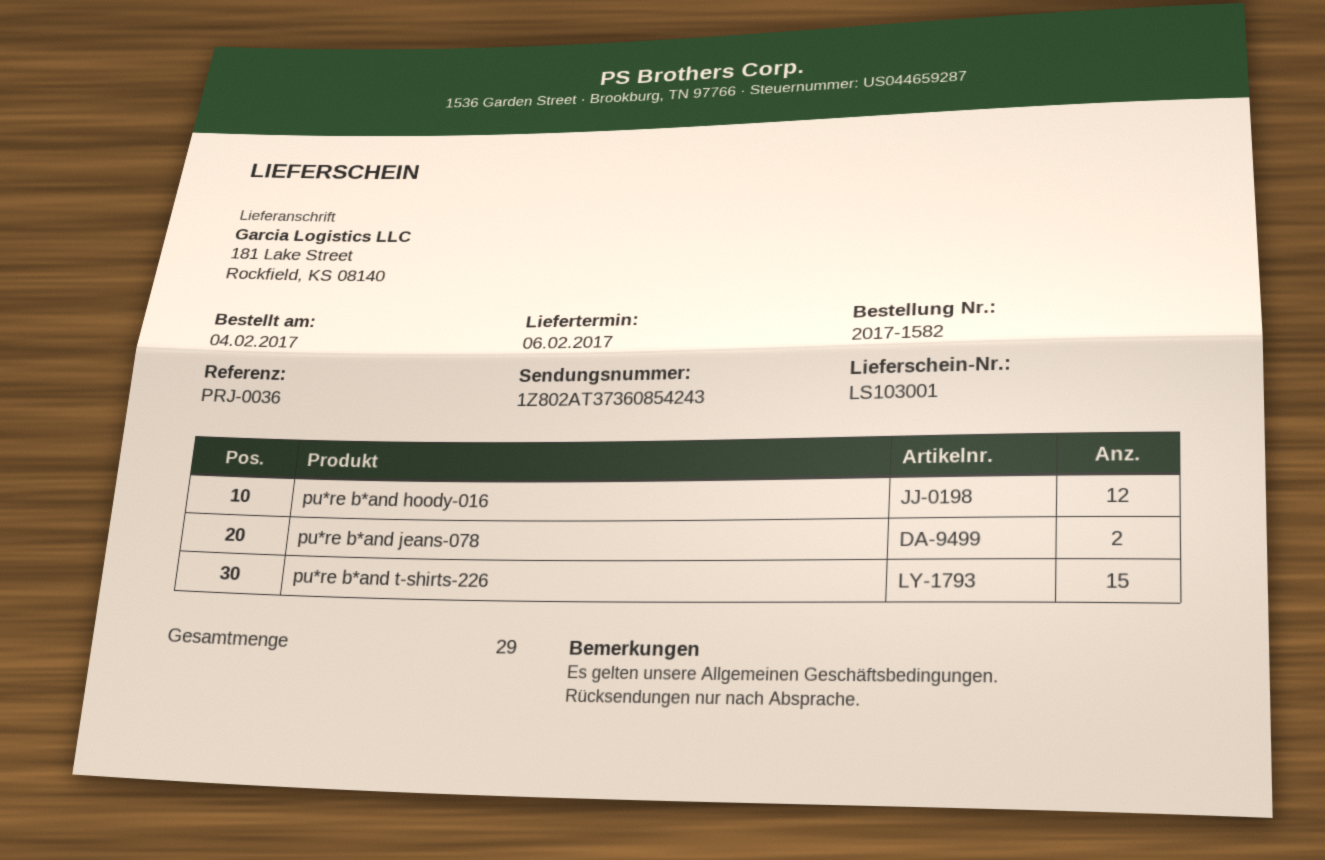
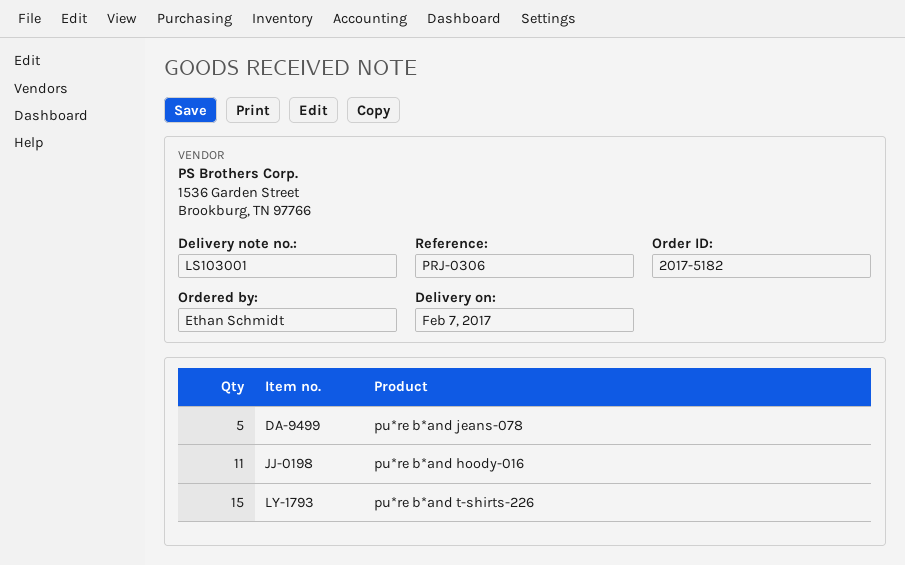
order number: 2017-1582 -> 2017-5182
delivery date: 2017-02-06 -> 2017-02-07
reference: PRJ-0036 -> PRJ-0306
pu*re b*and hoody-016: 12 -> 11
pu*re b*and jeans-078: 2 -> 5

